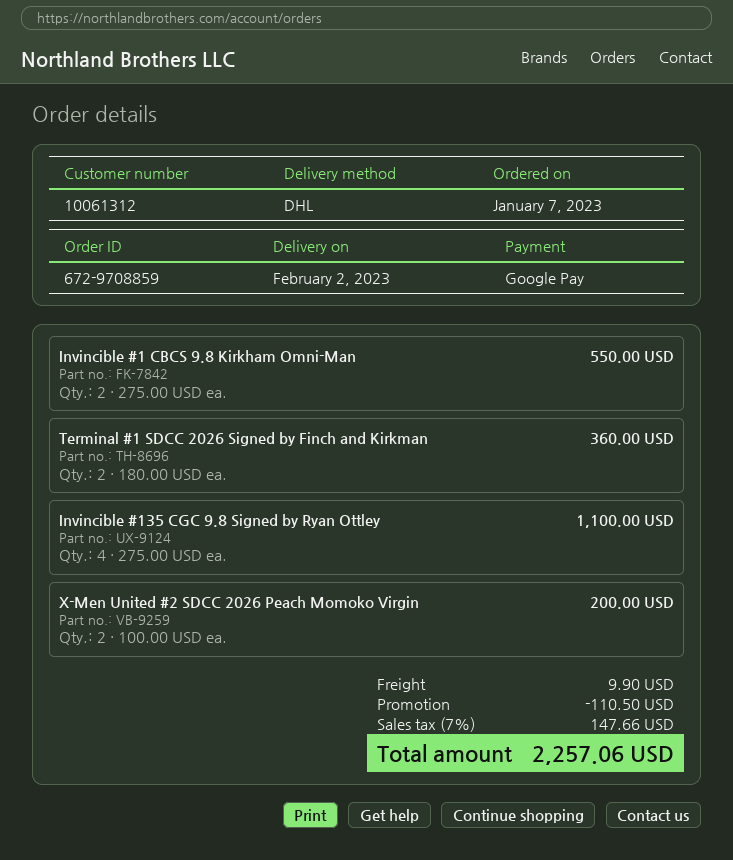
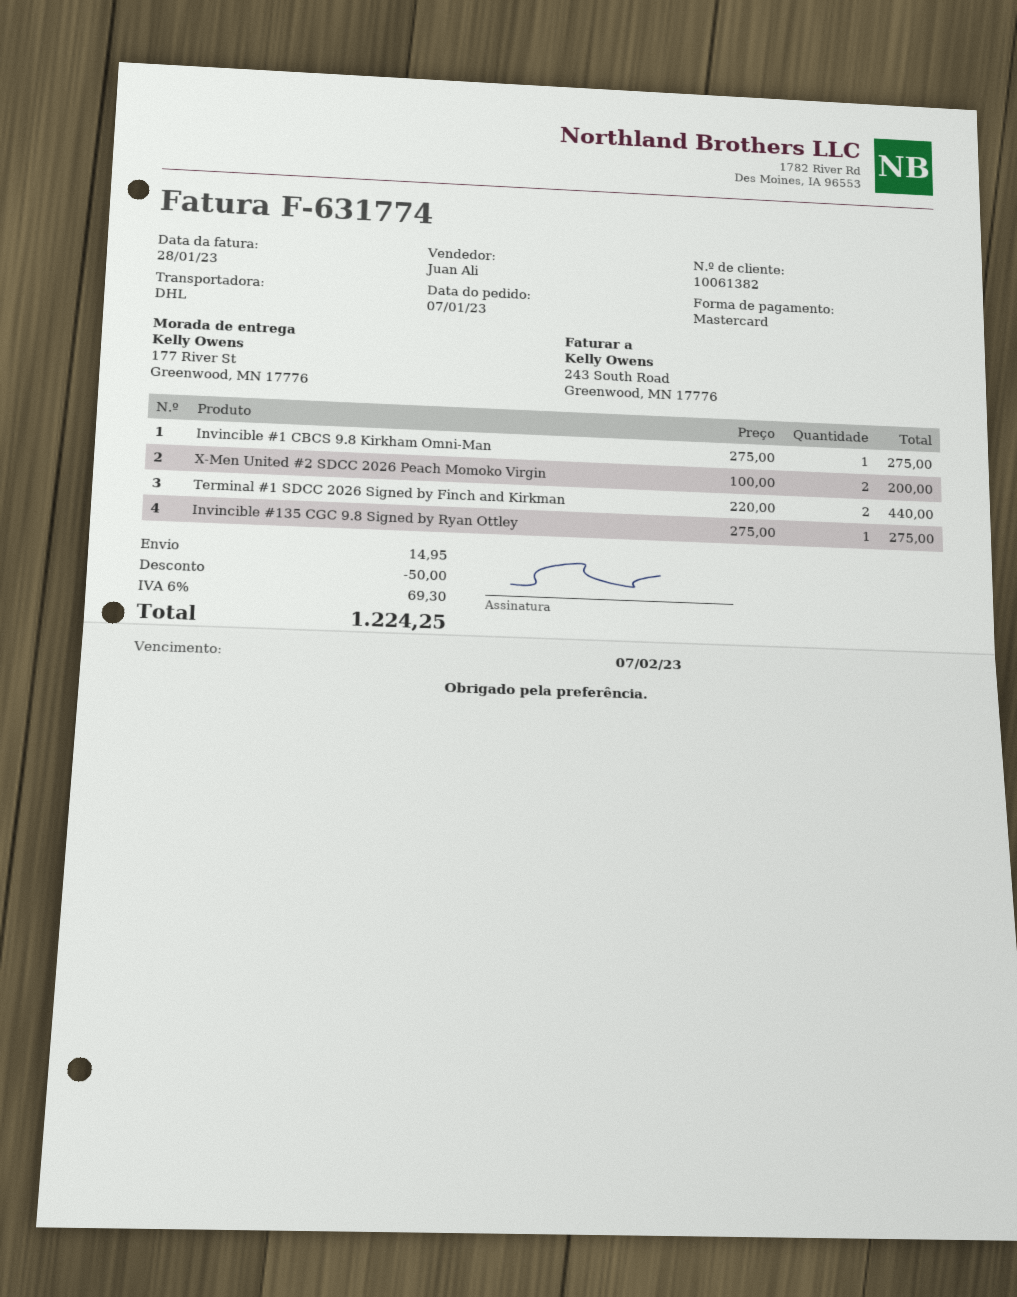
customer number: 10061312 -> 10061382
payment method: Google Pay -> Mastercard
Invincible #1 CBCS 9.8 Kirkham Omni-Man: 2 x 275.00 = 550.00 -> 1 x 275.00 = 275.00
Terminal #1 SDCC 2026 Signed by Finch and Kirkman: 2 x 180.00 = 360.00 -> 2 x 220.00 = 440.00
Invincible #135 CGC 9.8 Signed by Ryan Ottley: 4 x 275.00 = 1100.00 -> 1 x 275.00 = 275.00
discount: 110.50 -> 50.00
shipping: 9.90 -> 14.95
tax: 7% = 147.66 -> 6% = 69.30
total: 2257.06 -> 1224.25

